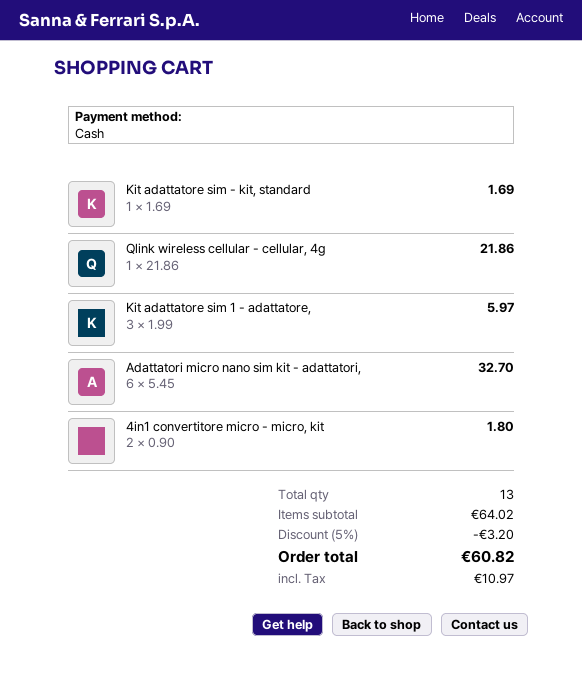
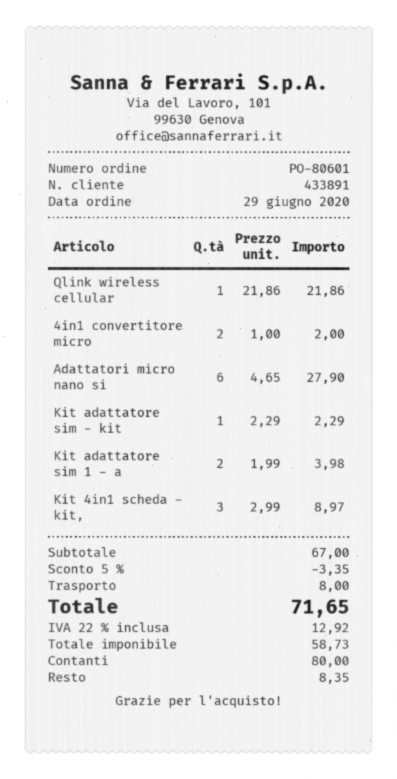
Kit adattatore sim - kit, standard: 1 x 1.69 = 1.69 -> 1 x 2.29 = 2.29
Kit adattatore sim 1 - adattatore,: 3 x 1.99 = 5.97 -> 2 x 1.99 = 3.98
Adattatori micro nano sim kit - adattatori,: 6 x 5.45 = 32.70 -> 6 x 4.65 = 27.90
4in1 convertitore micro - micro, kit: 2 x 0.90 = 1.80 -> 2 x 1.00 = 2.00
Kit 4in1 scheda - kit,: none -> 3 x 2.99 = 8.97
subtotal: 64.02 -> 67.00
discount: 5% = 3.20 -> 5% = 3.35
shipping: none -> 8.00
tax: 10.97 -> 12.92
total: 60.82 -> 71.65

